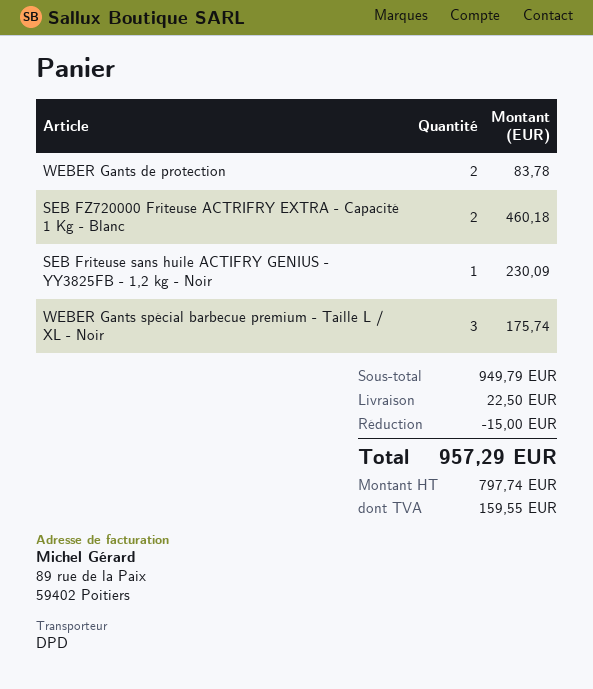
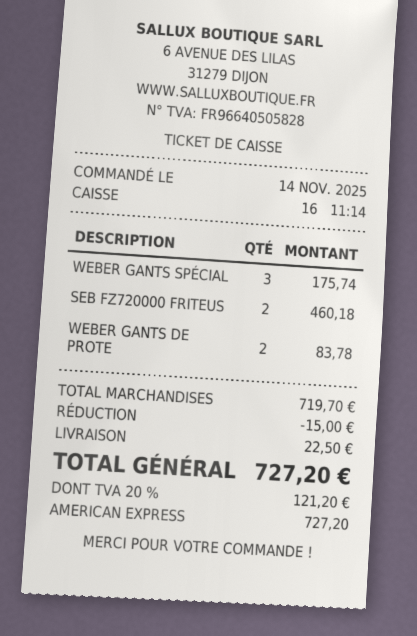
SEB Friteuse sans huile ACTIFRY GENIUS - YY3825FB - 1,2 kg - Noir: 1 for 230.09 -> none
subtotal: 949.79 -> 719.70
tax: 159.55 -> 121.20
total: 957.29 -> 727.20

